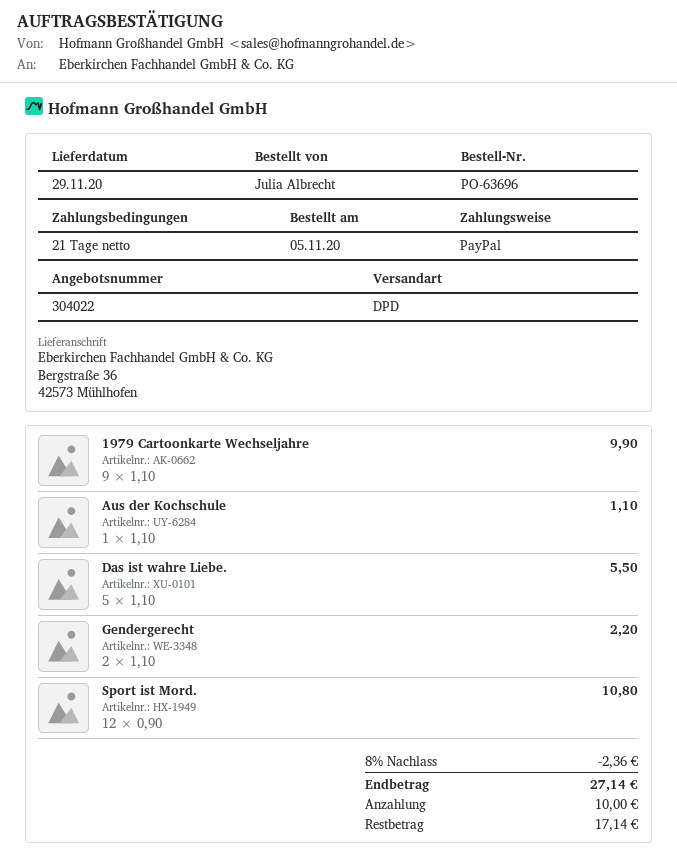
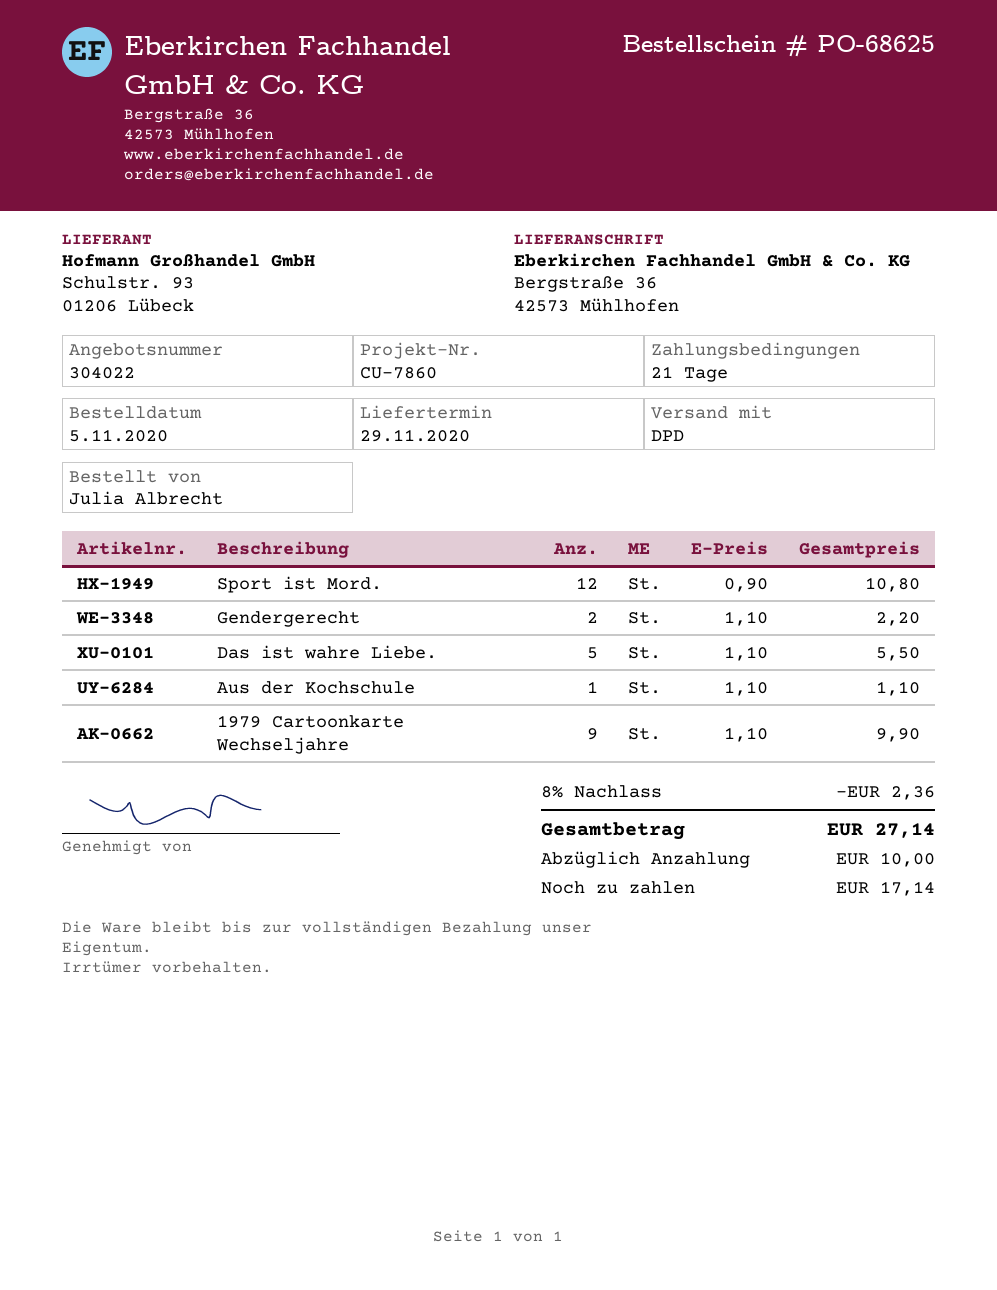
order number: PO-63696 -> PO-68625

